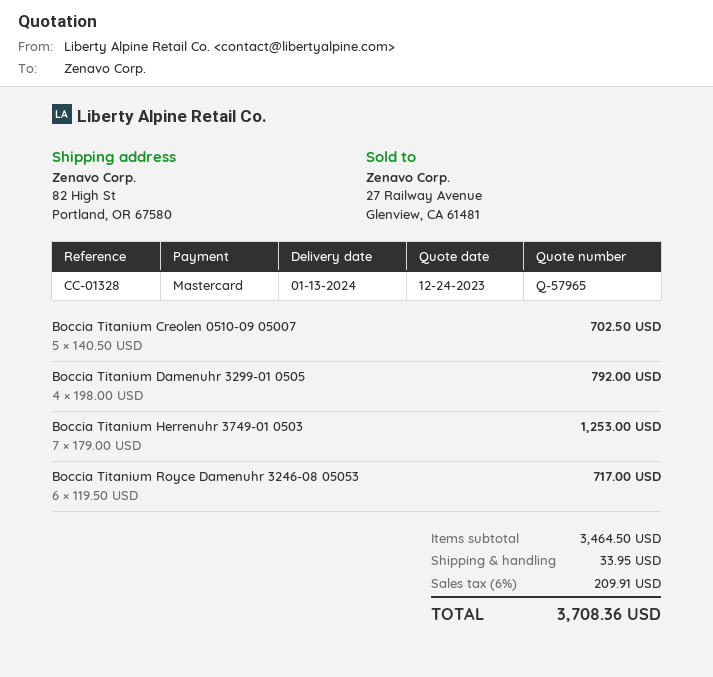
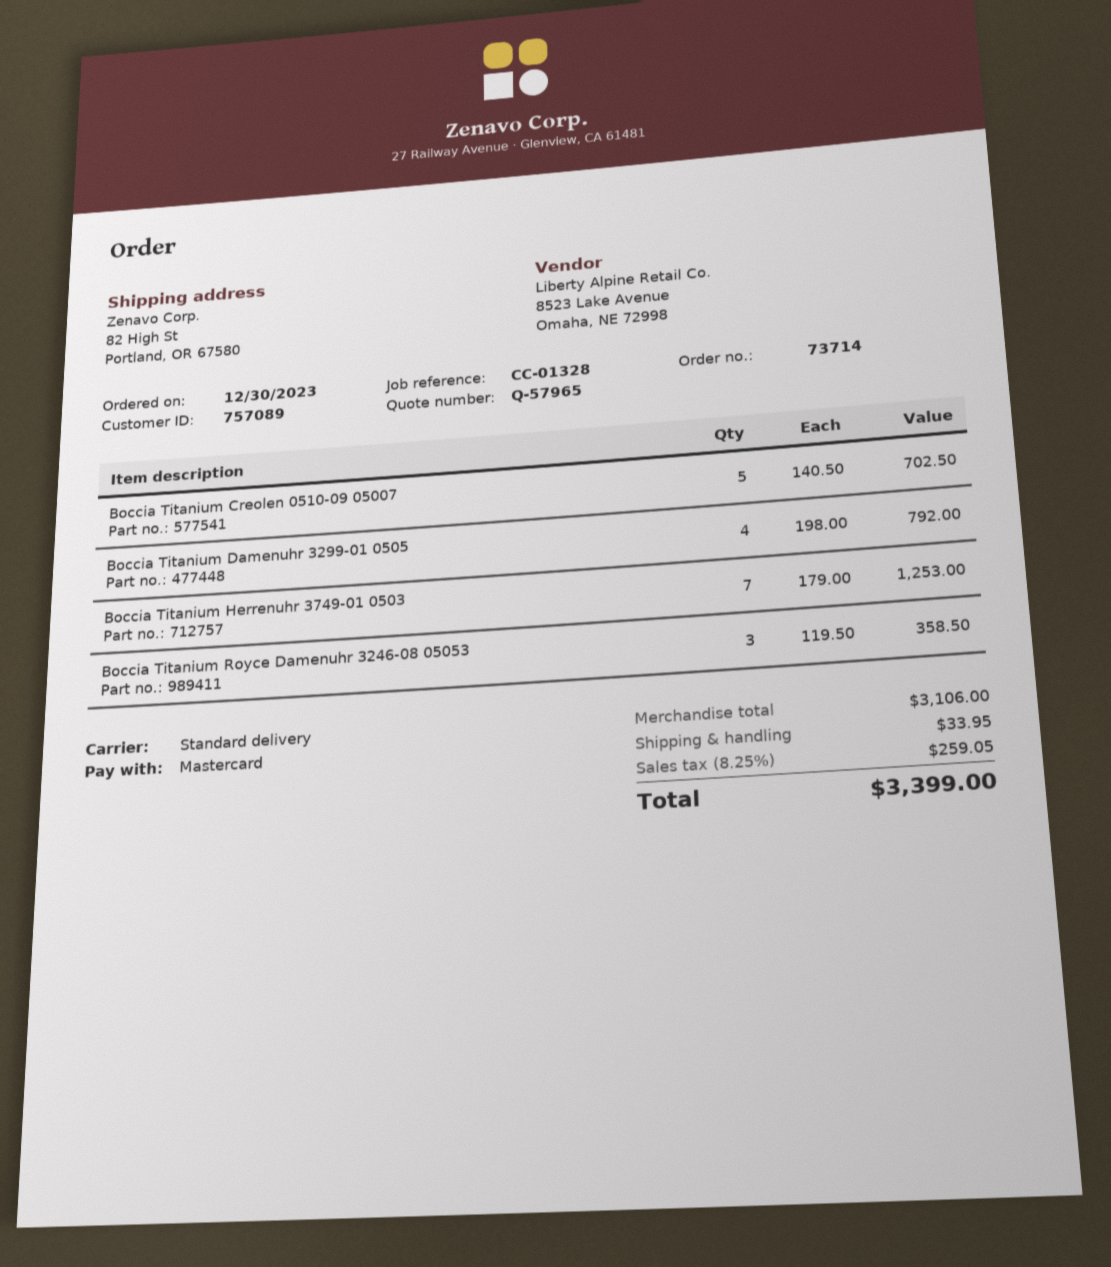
Boccia Titanium Royce Damenuhr 3246-08 05053: 6 x 119.50 = 717.00 -> 3 x 119.50 = 358.50
subtotal: 3464.50 -> 3106.00
tax: 6% = 209.91 -> 8.25% = 259.05
total: 3708.36 -> 3399.00

